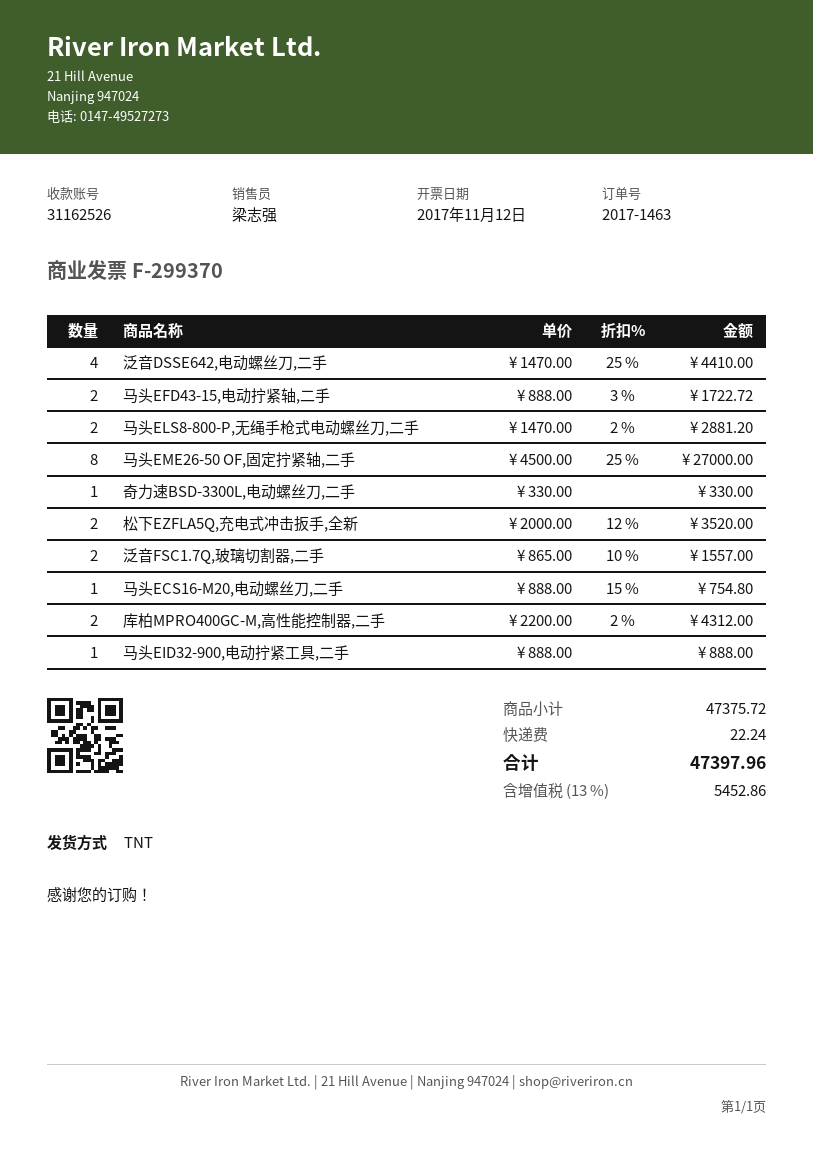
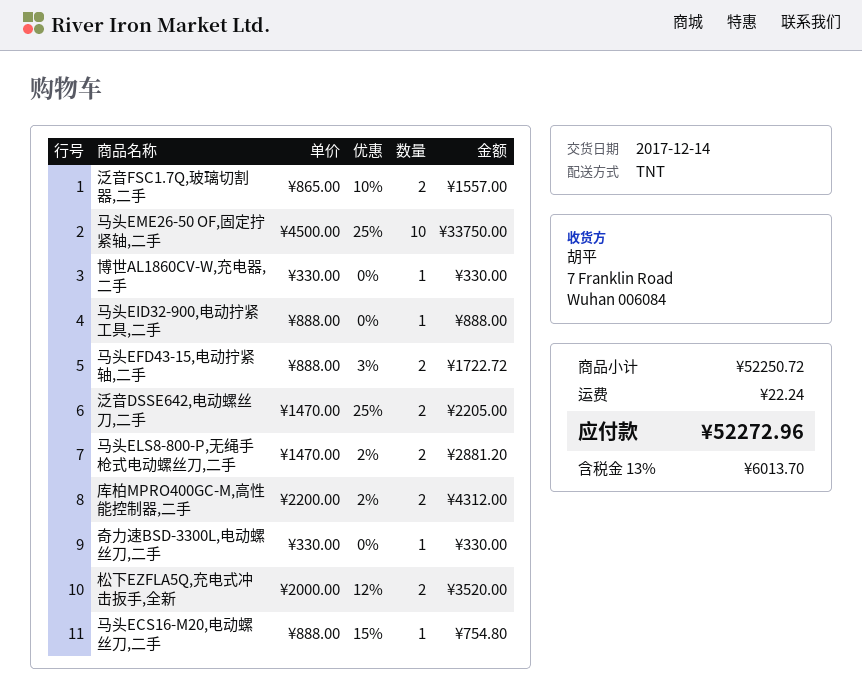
泛音DSSE642,电动螺丝刀,二手: 4 x 1470.00 - 25% = 4410.00 -> 2 x 1470.00 - 25% = 2205.00
马头EME26-50 OF,固定拧紧轴,二手: 8 x 4500.00 - 25% = 27000.00 -> 10 x 4500.00 - 25% = 33750.00
博世AL1860CV-W,充电器,二手: none -> 1 x 330.00 = 330.00
subtotal: 47375.72 -> 52250.72
tax: 13% = 5452.86 -> 13% = 6013.70
total: 47397.96 -> 52272.96

